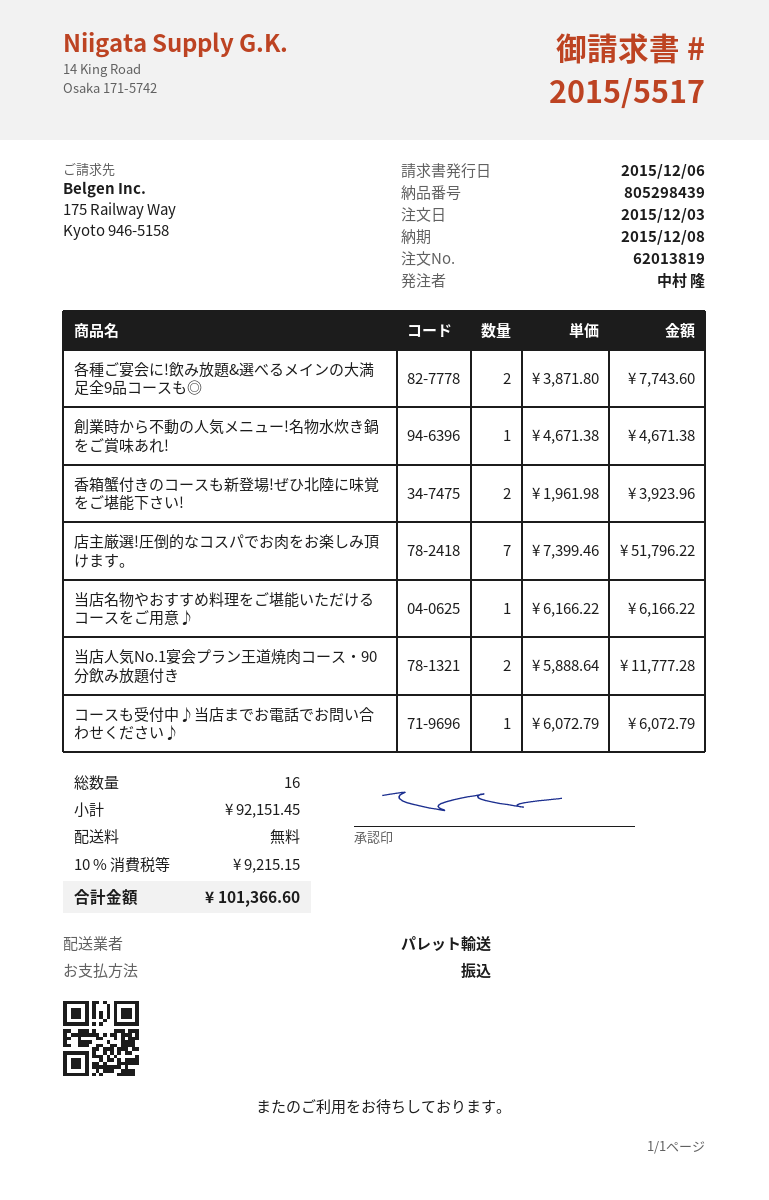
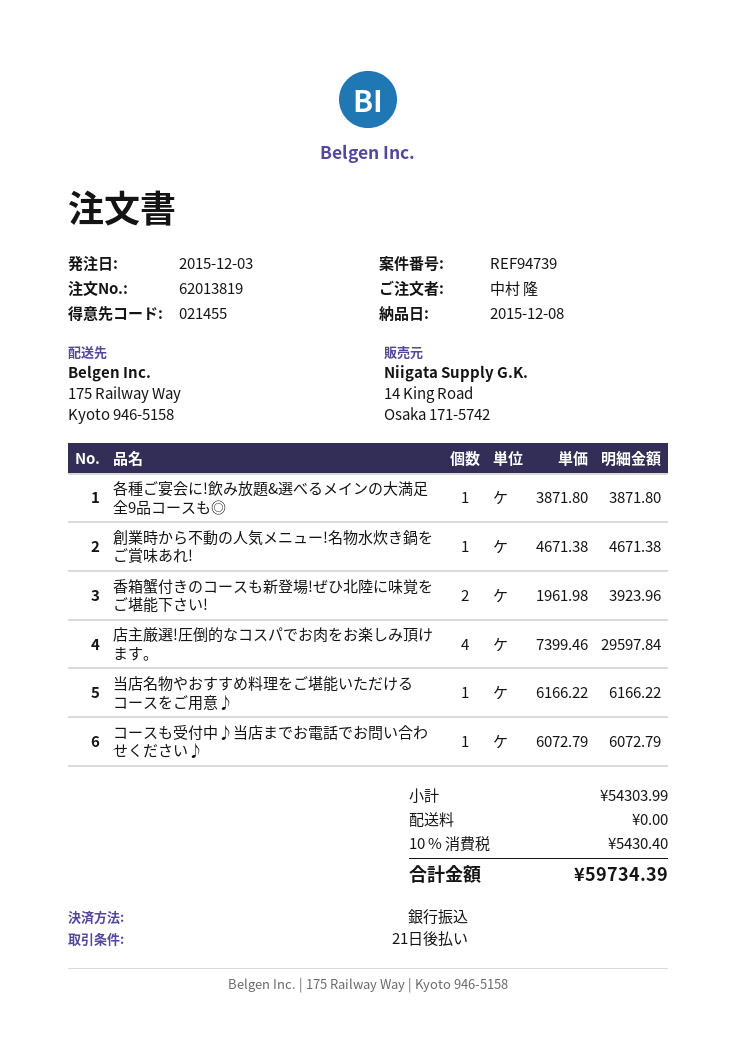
各種ご宴会に!飲み放題&選べるメインの大満足全9品コースも◎: 2 x 3871.80 = 7743.60 -> 1 x 3871.80 = 3871.80
店主厳選!圧倒的なコスパでお肉をお楽しみ頂けます。: 7 x 7399.46 = 51796.22 -> 4 x 7399.46 = 29597.84
当店人気No.1宴会プラン王道焼肉コース・90分飲み放題付き: 2 x 5888.64 = 11777.28 -> none
subtotal: 92151.45 -> 54303.99
tax: 10% = 9215.15 -> 10% = 5430.40
total: 101366.60 -> 59734.39

